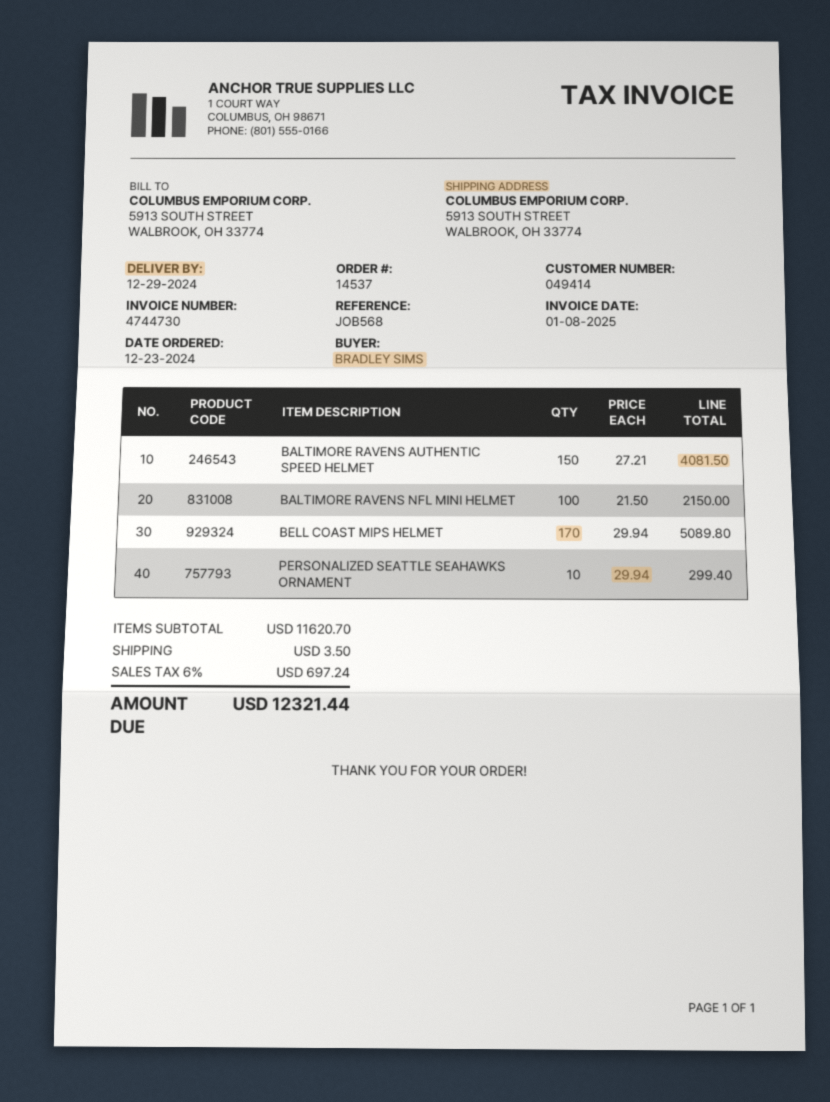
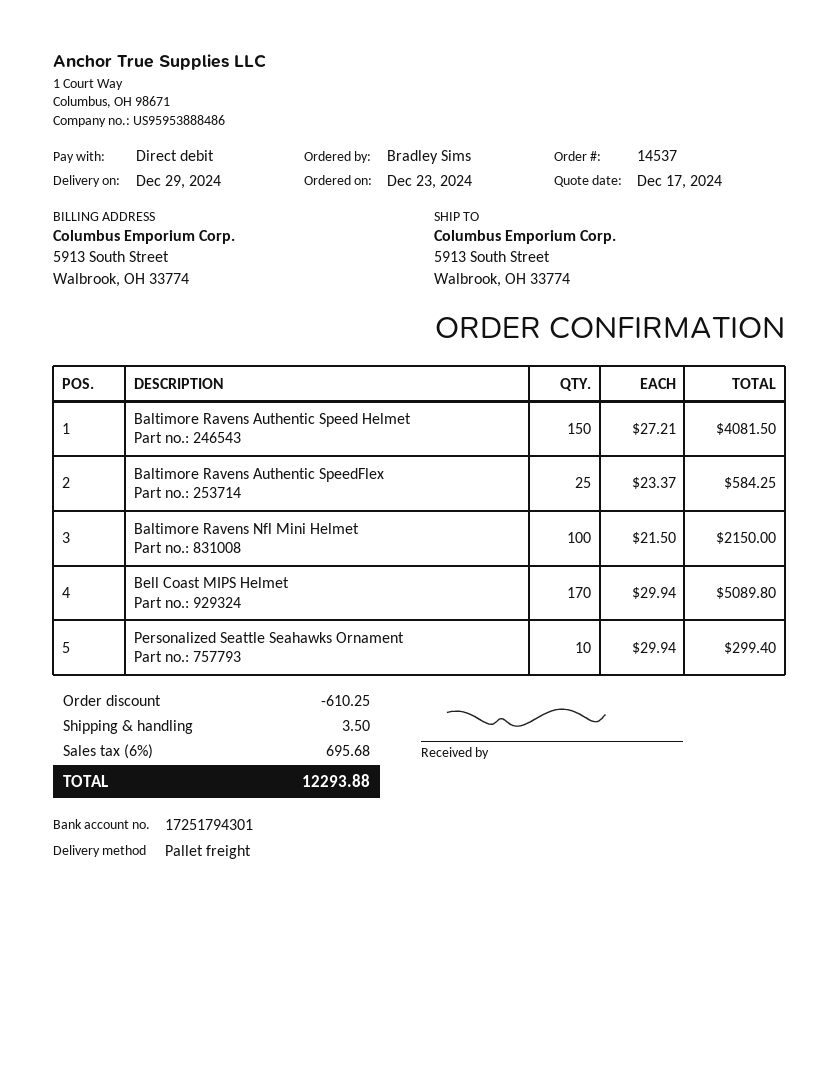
Baltimore Ravens Authentic SpeedFlex: none -> 25 x 23.37 = 584.25
discount: none -> 610.25
tax: 6% = 697.24 -> 6% = 695.68
total: 12321.44 -> 12293.88

